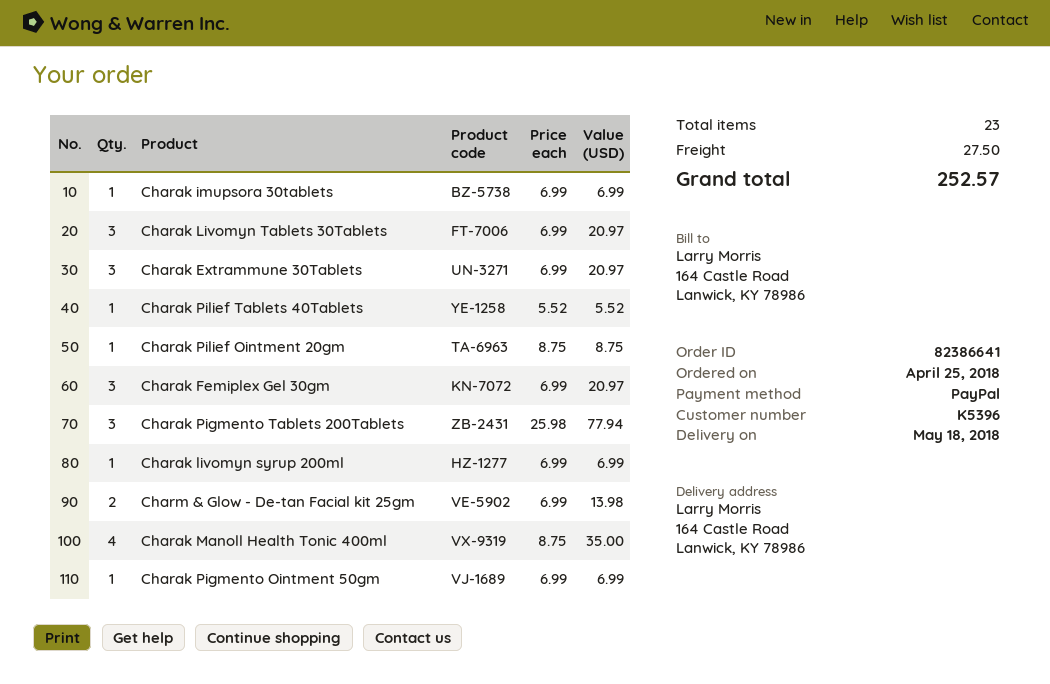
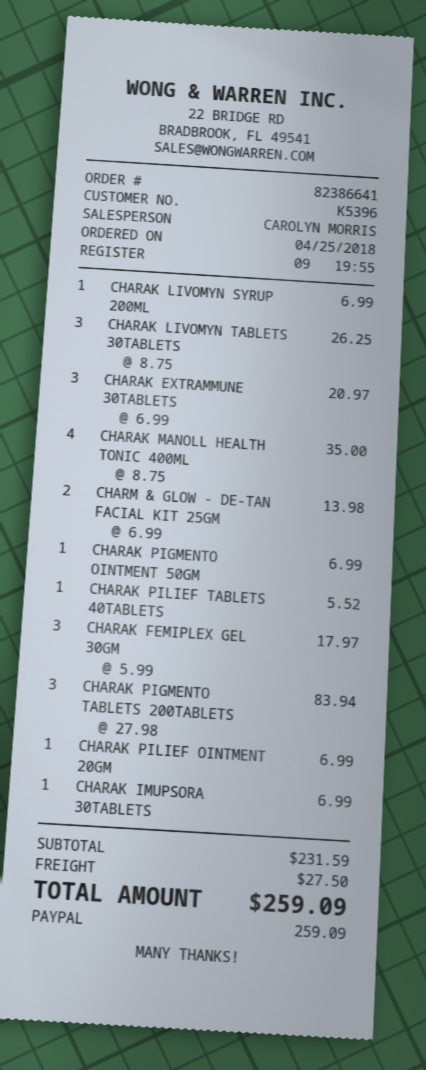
Charak Livomyn Tablets 30Tablets: 3 x 6.99 = 20.97 -> 3 x 8.75 = 26.25
Charak Pilief Ointment 20gm: 1 x 8.75 = 8.75 -> 1 x 6.99 = 6.99
Charak Femiplex Gel 30gm: 3 x 6.99 = 20.97 -> 3 x 5.99 = 17.97
Charak Pigmento Tablets 200Tablets: 3 x 25.98 = 77.94 -> 3 x 27.98 = 83.94
total: 252.57 -> 259.09

